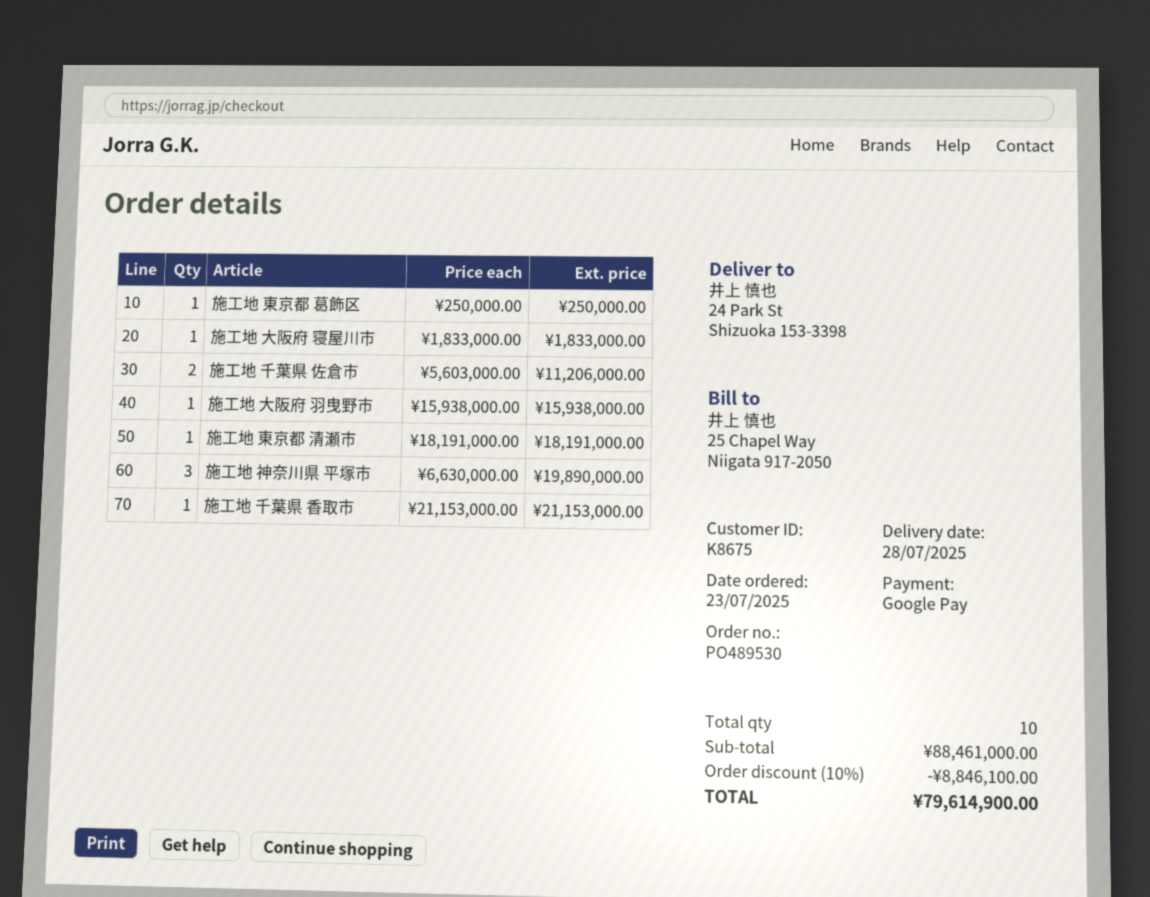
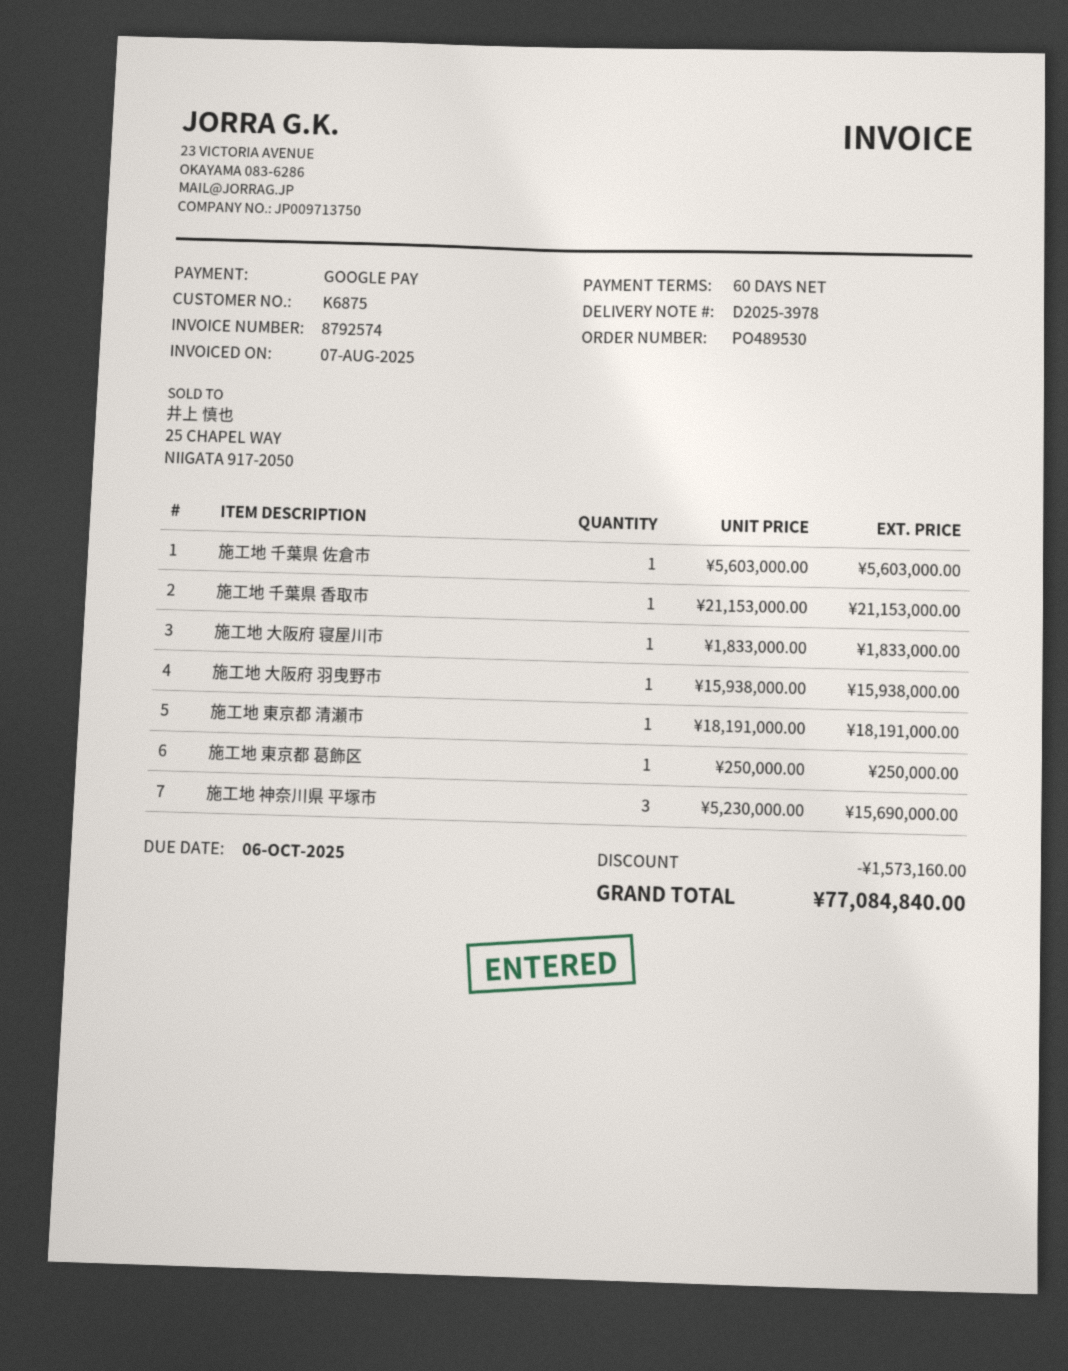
customer number: K8675 -> K6875
施工地 千葉県 佐倉市: 2 x 5603000.00 = 11206000.00 -> 1 x 5603000.00 = 5603000.00
施工地 神奈川県 平塚市: 3 x 6630000.00 = 19890000.00 -> 3 x 5230000.00 = 15690000.00
discount: 8846100.00 -> 1573160.00
total: 79614900.00 -> 77084840.00

